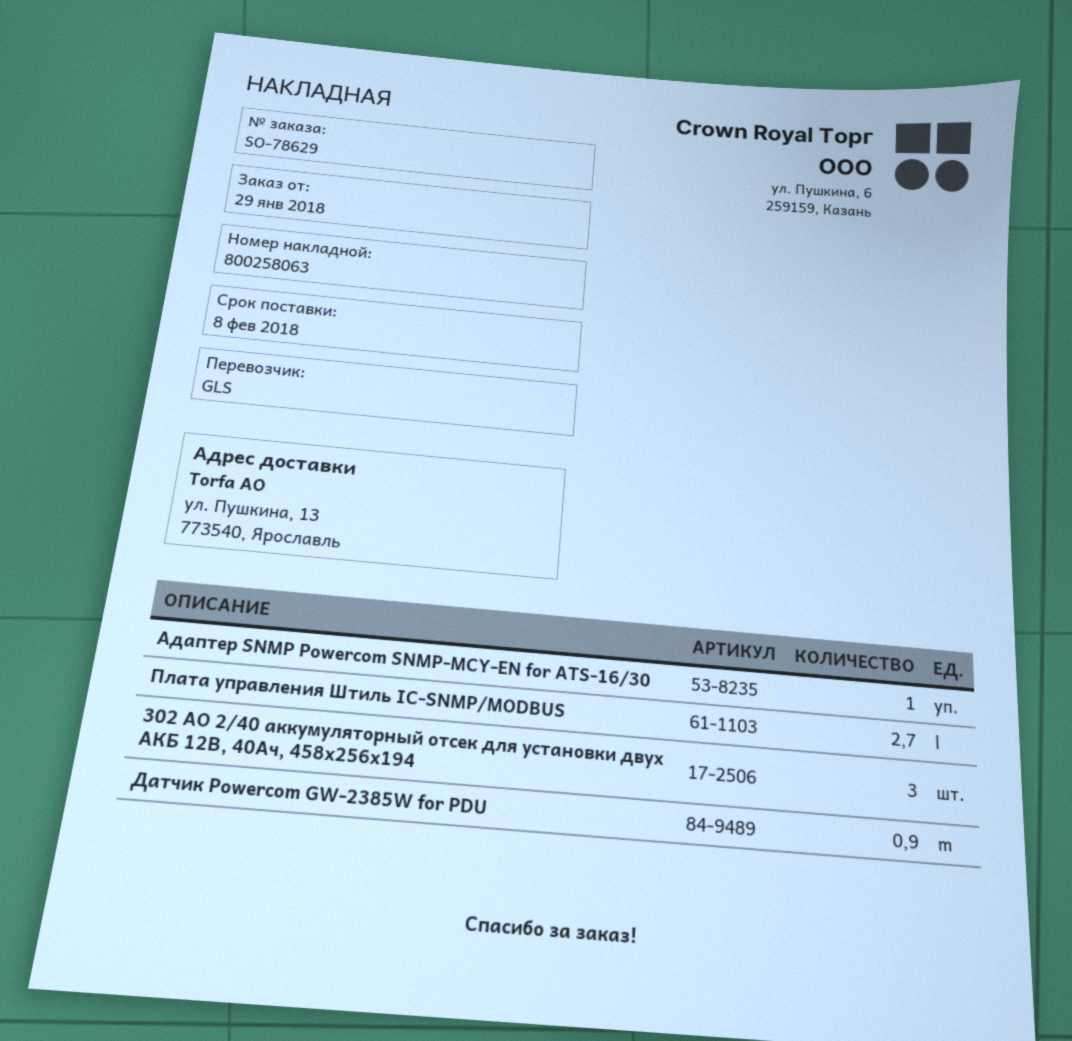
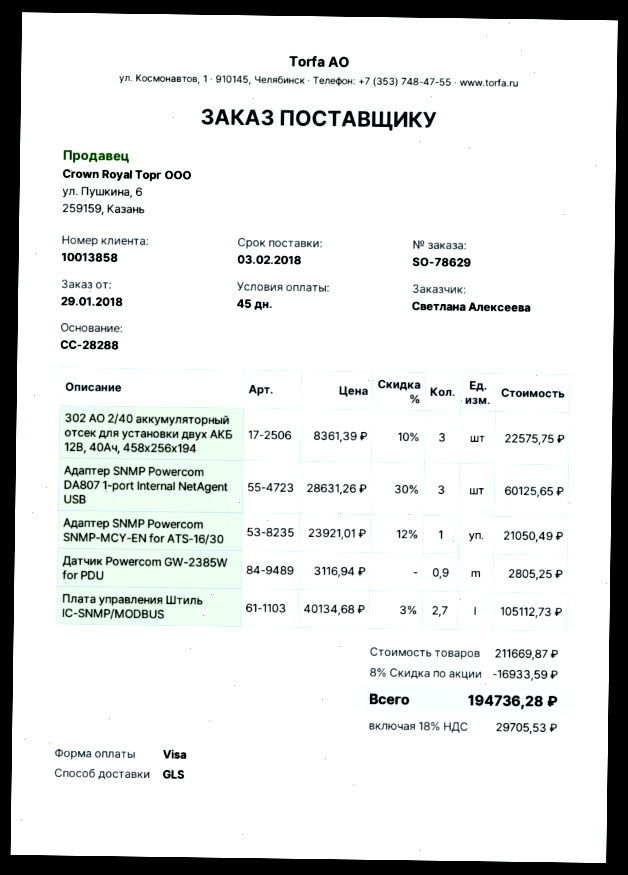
delivery date: 2018-02-08 -> 2018-02-03
Адаптер SNMP Powercom DA807 1-port Internal NetAgent USB: none -> 3

